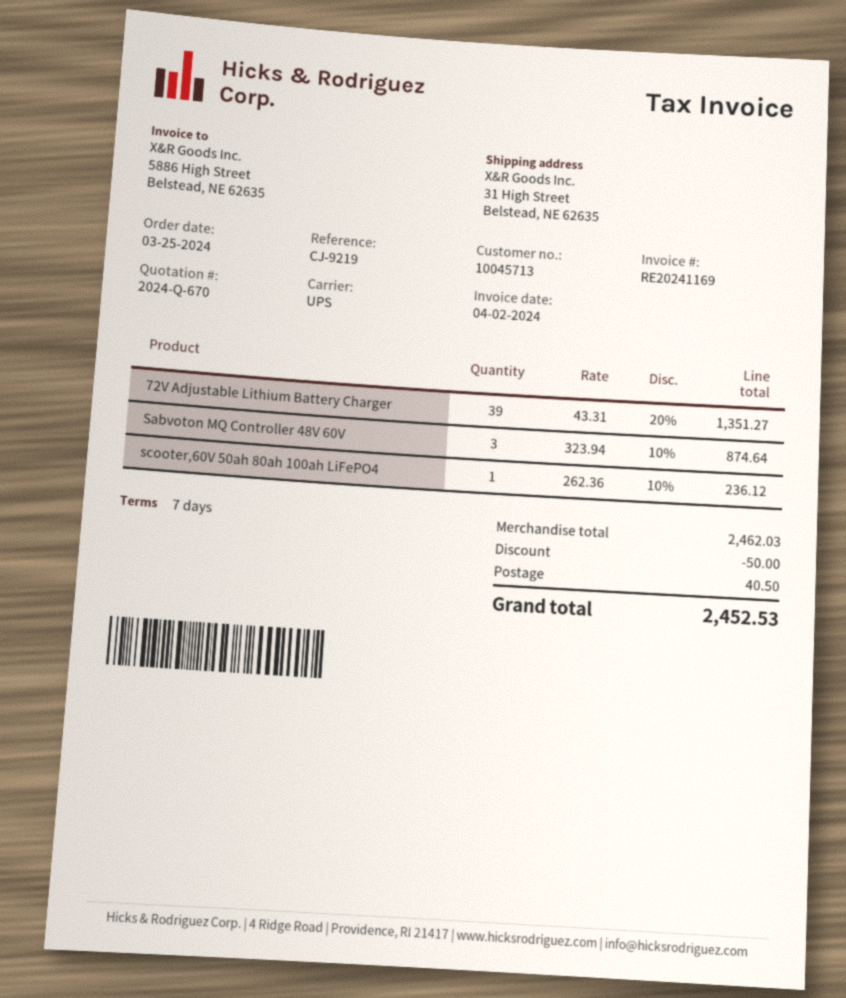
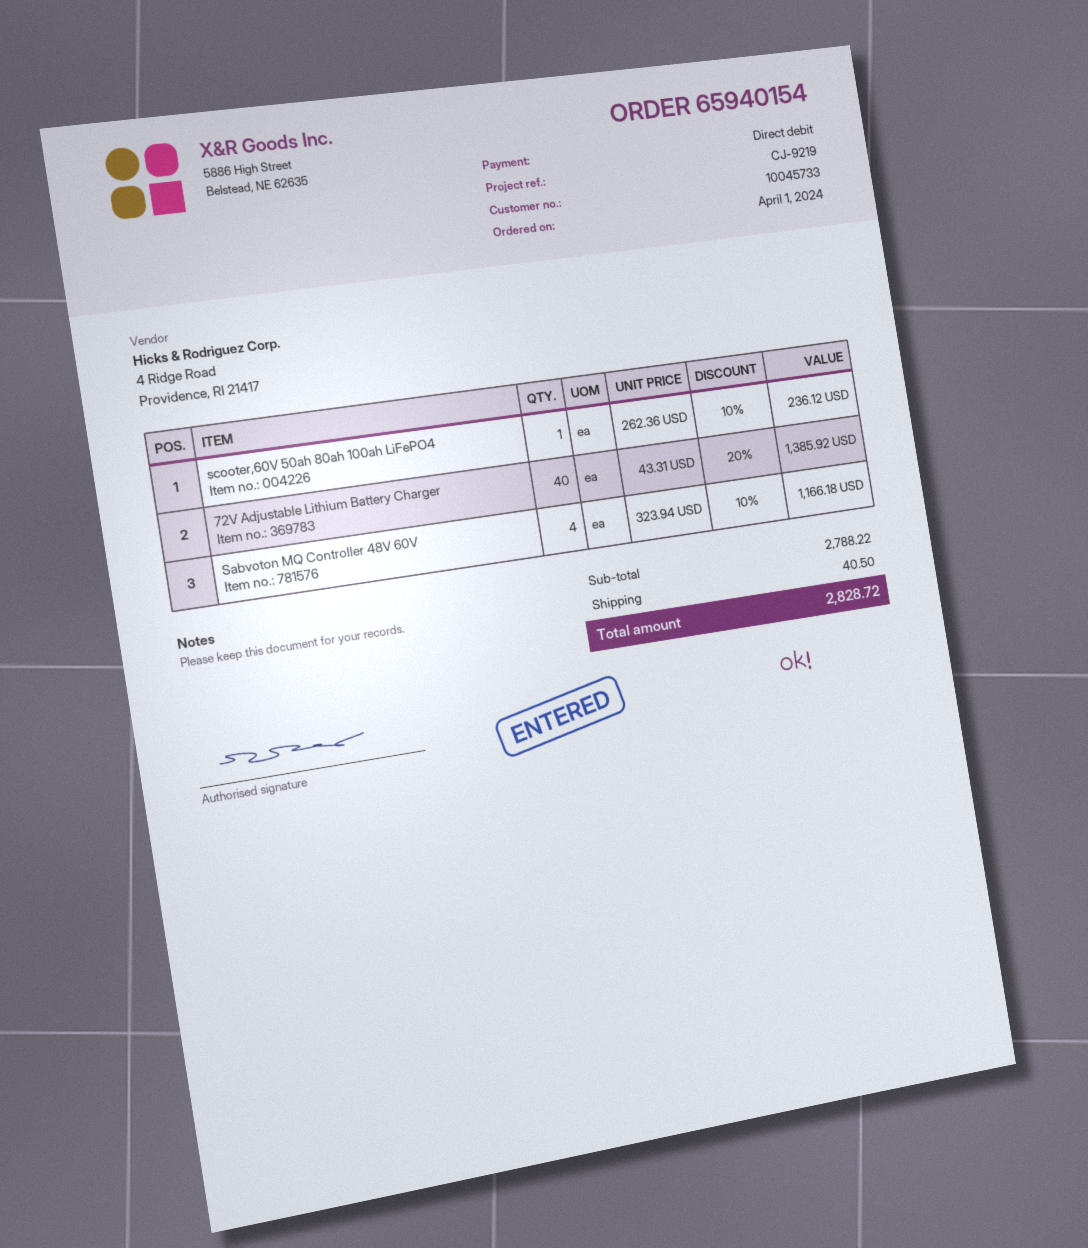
order date: 2024-03-25 -> 2024-04-01
customer number: 10045713 -> 10045733
72V Adjustable Lithium Battery Charger: 39 x 43.31 - 20% = 1351.27 -> 40 x 43.31 - 20% = 1385.92
Sabvoton MQ Controller 48V 60V: 3 x 323.94 - 10% = 874.64 -> 4 x 323.94 - 10% = 1166.18
subtotal: 2462.03 -> 2788.22
discount: 50.00 -> none
total: 2452.53 -> 2828.72

